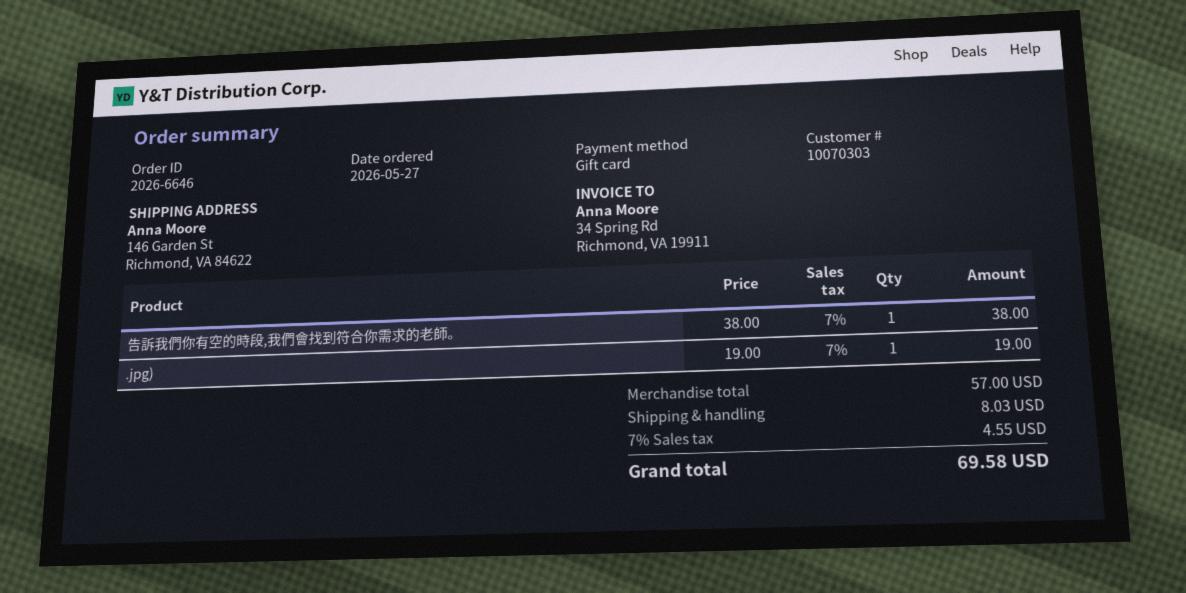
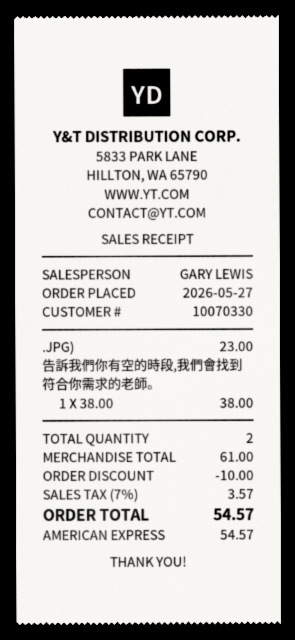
customer number: 10070303 -> 10070330
payment method: gift card -> American Express
.jpg): 1 x 19.00 = 19.00 -> 1 x 23.00 = 23.00
subtotal: 57.00 -> 61.00
discount: none -> 10.00
shipping: 8.03 -> none
tax: 7% = 4.55 -> 7% = 3.57
total: 69.58 -> 54.57

